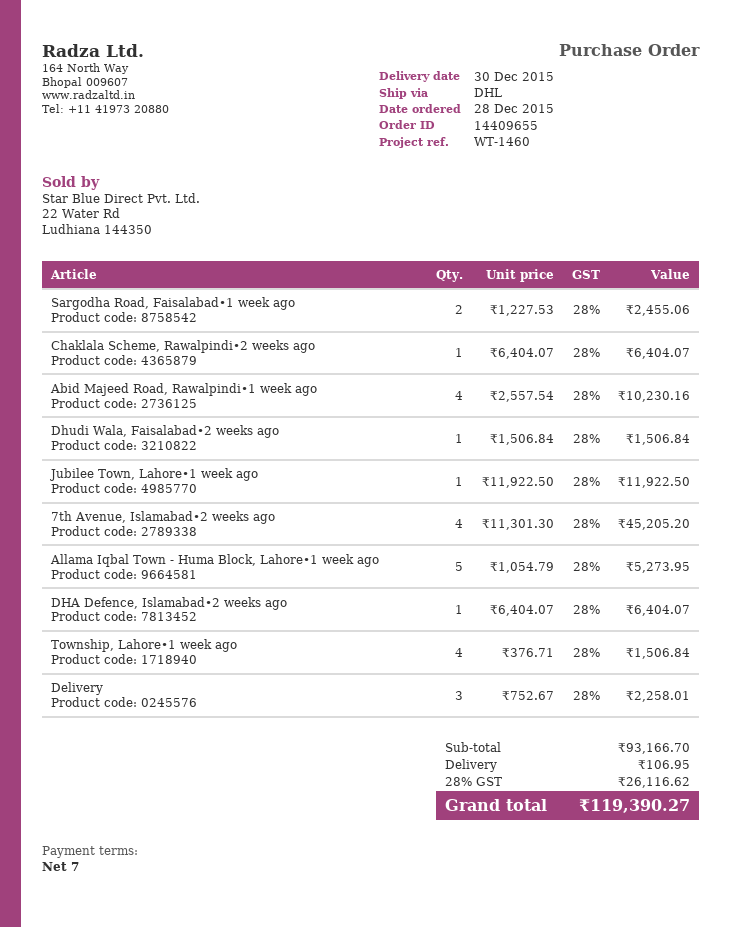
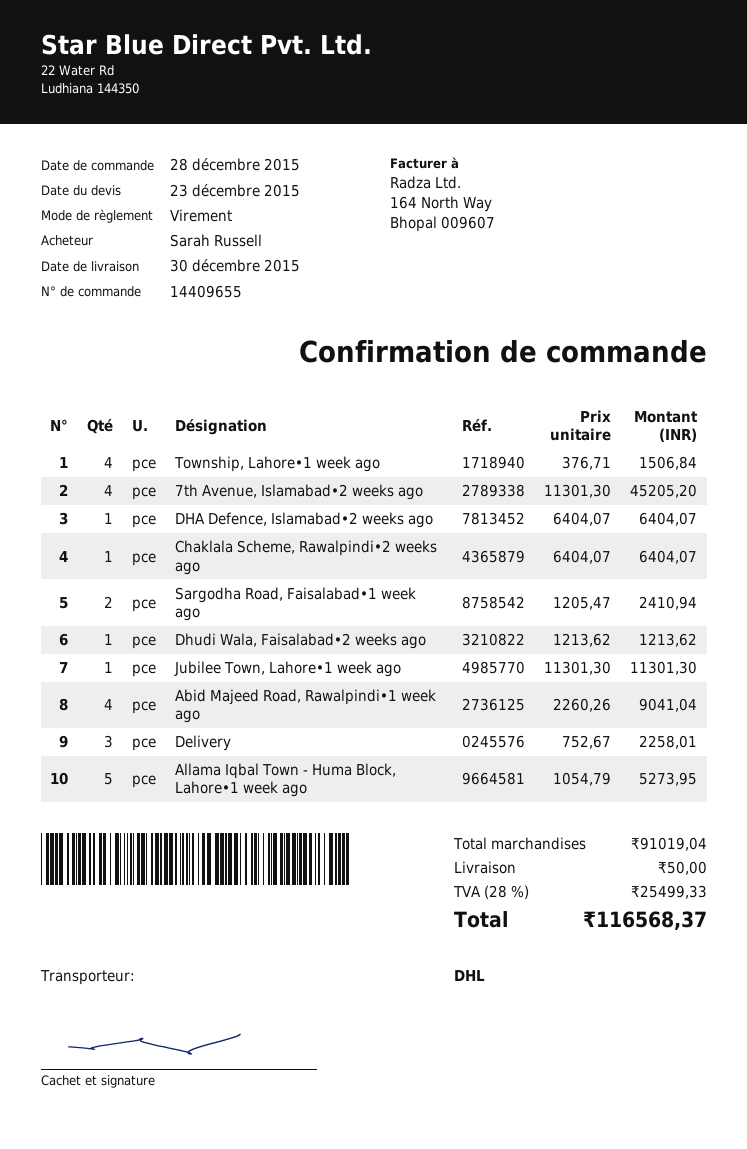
Sargodha Road, Faisalabad•1 week ago: 2 x 1227.53 = 2455.06 -> 2 x 1205.47 = 2410.94
Abid Majeed Road, Rawalpindi•1 week ago: 4 x 2557.54 = 10230.16 -> 4 x 2260.26 = 9041.04
Dhudi Wala, Faisalabad•2 weeks ago: 1 x 1506.84 = 1506.84 -> 1 x 1213.62 = 1213.62
Jubilee Town, Lahore•1 week ago: 1 x 11922.50 = 11922.50 -> 1 x 11301.30 = 11301.30
subtotal: 93166.70 -> 91019.04
shipping: 106.95 -> 50.00
tax: 28% = 26116.62 -> 28% = 25499.33
total: 119390.27 -> 116568.37

